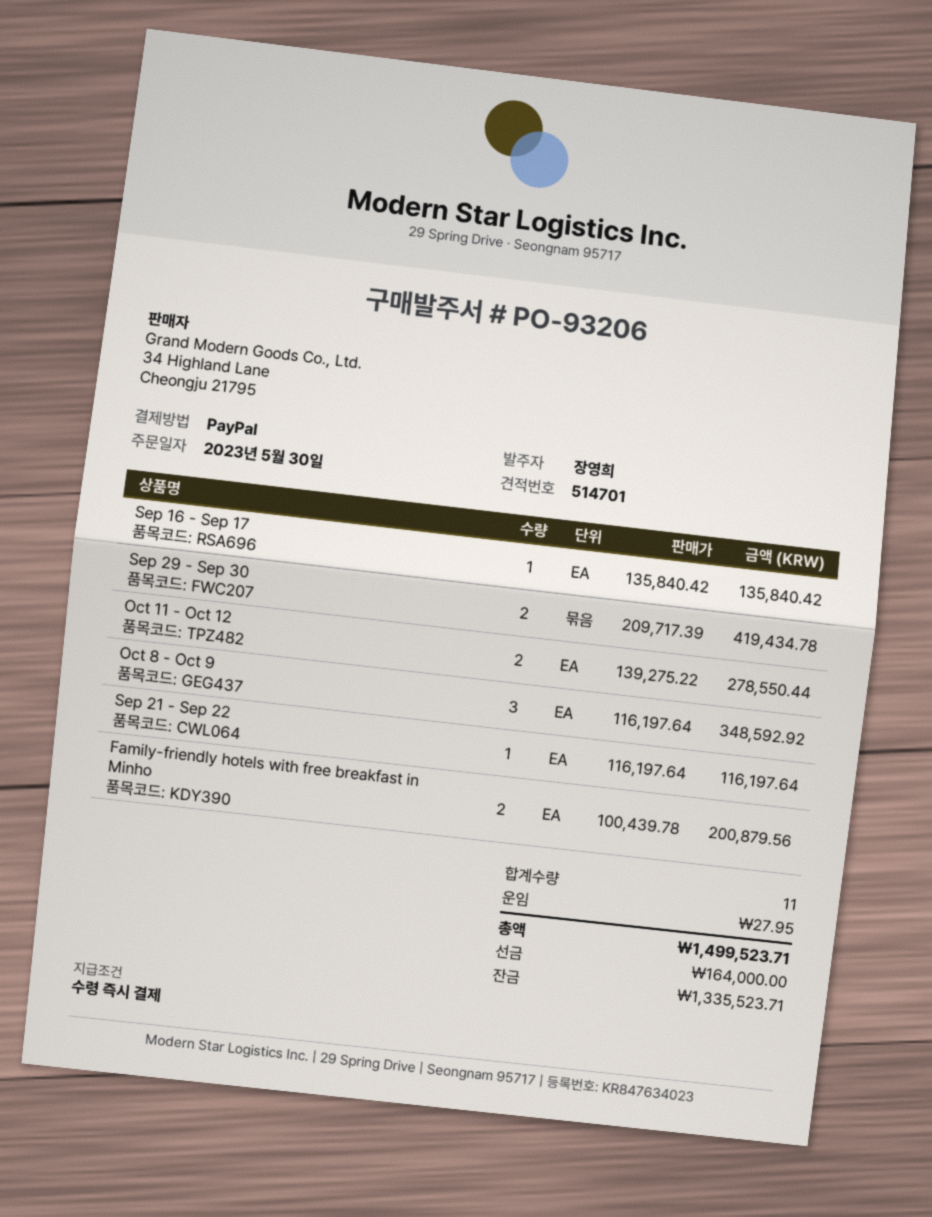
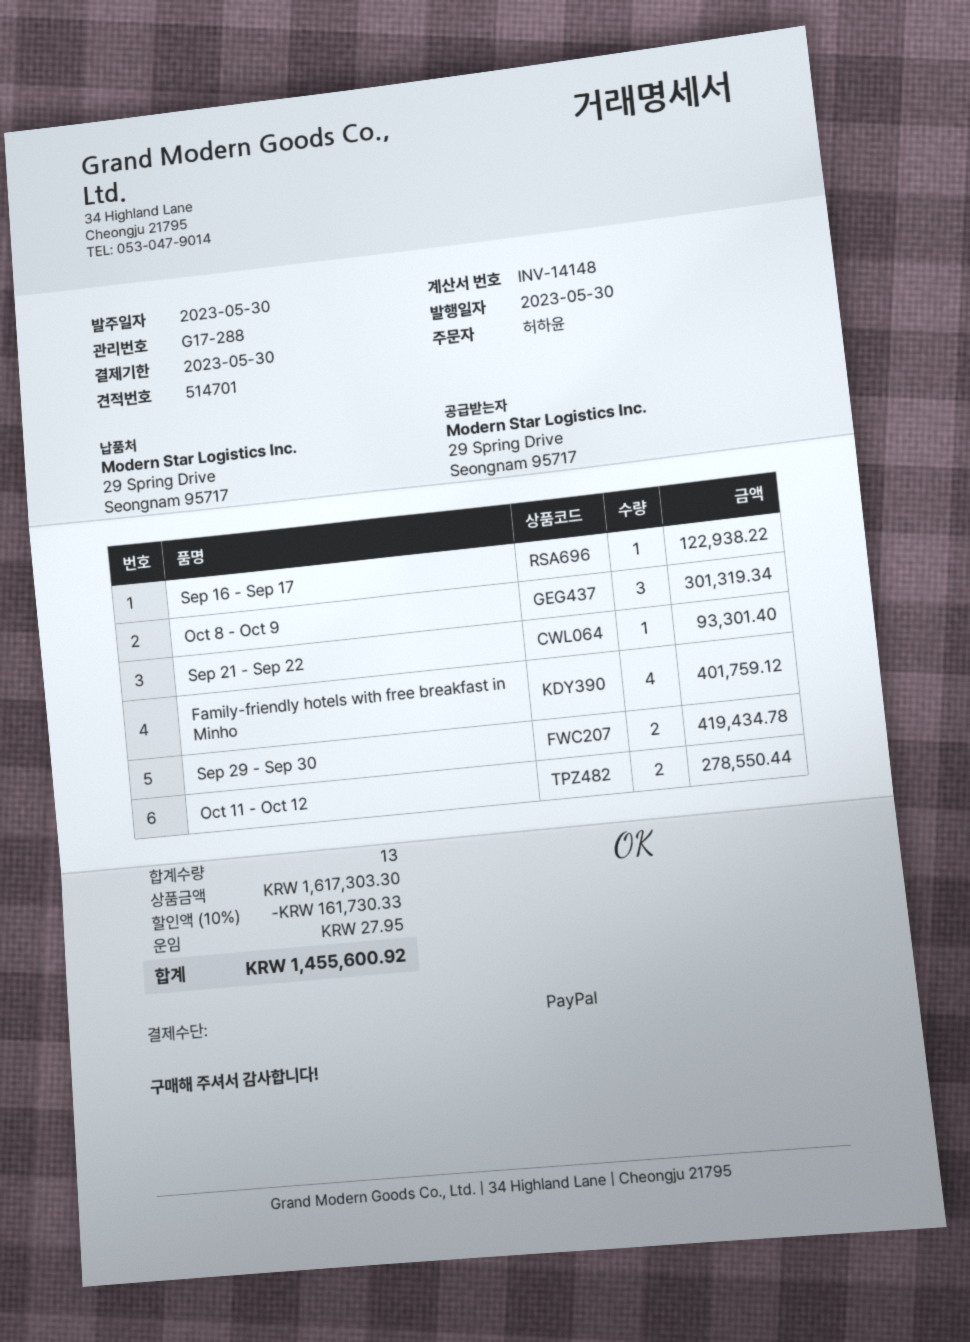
ordered by: 장영희 -> 허하윤
Sep 16 - Sep 17: 1 for 135840.42 -> 1 for 122938.22
Oct 8 - Oct 9: 3 for 348592.92 -> 3 for 301319.34
Sep 21 - Sep 22: 1 for 116197.64 -> 1 for 93301.40
Family-friendly hotels with free breakfast in Minho: 2 for 200879.56 -> 4 for 401759.12
total quantity: 11 -> 13
discount: none -> 10% = 161730.33
total: 1499523.71 -> 1455600.92

